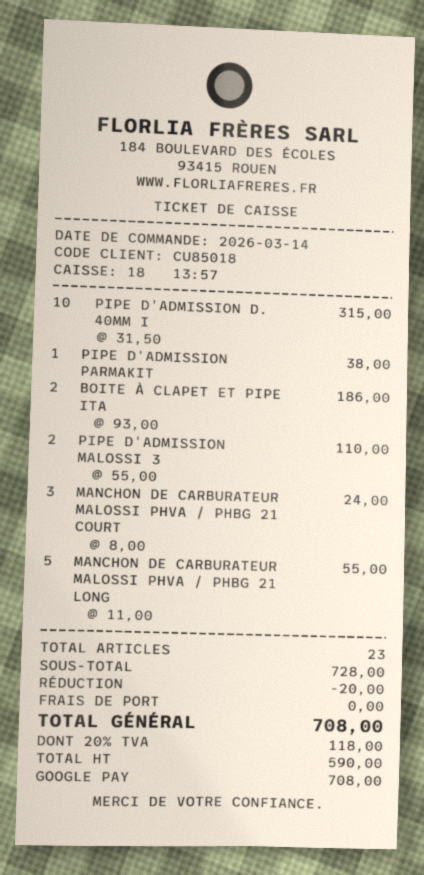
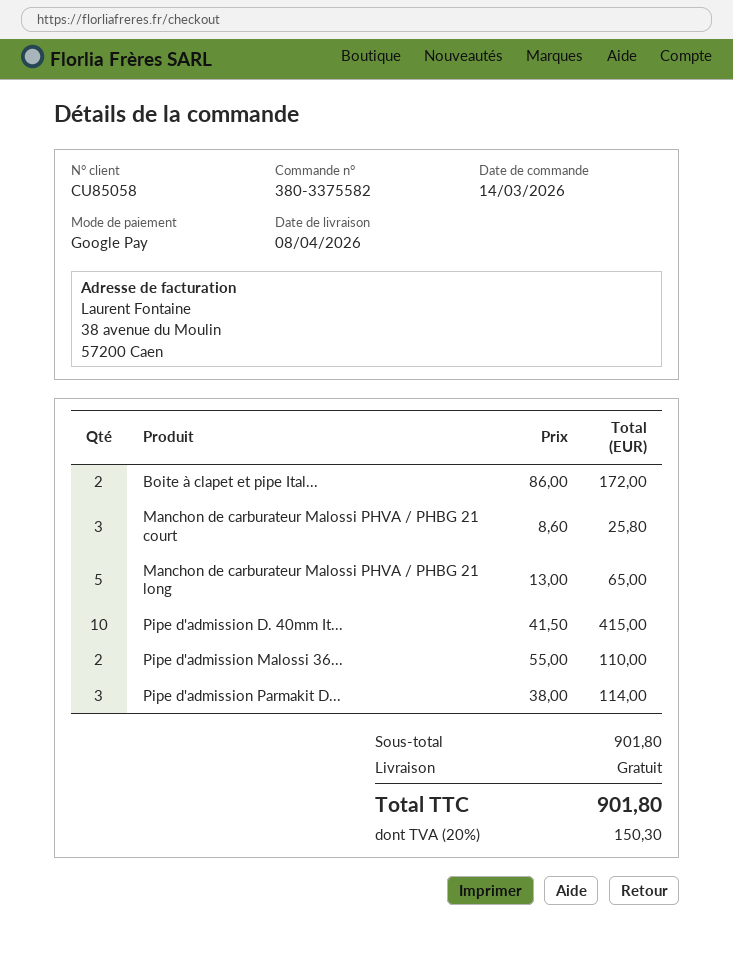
customer number: CU85018 -> CU85058
PIPE D'ADMISSION D. 40MM I: 10 x 31.50 = 315.00 -> 10 x 41.50 = 415.00
PIPE D'ADMISSION PARMAKIT: 1 x 38.00 = 38.00 -> 3 x 38.00 = 114.00
BOITE À CLAPET ET PIPE ITA: 2 x 93.00 = 186.00 -> 2 x 86.00 = 172.00
MANCHON DE CARBURATEUR MALOSSI PHVA / PHBG 21 COURT: 3 x 8.00 = 24.00 -> 3 x 8.60 = 25.80
MANCHON DE CARBURATEUR MALOSSI PHVA / PHBG 21 LONG: 5 x 11.00 = 55.00 -> 5 x 13.00 = 65.00
subtotal: 728.00 -> 901.80
discount: 20.00 -> none
tax: 20% = 118.00 -> 20% = 150.30
total: 708.00 -> 901.80

